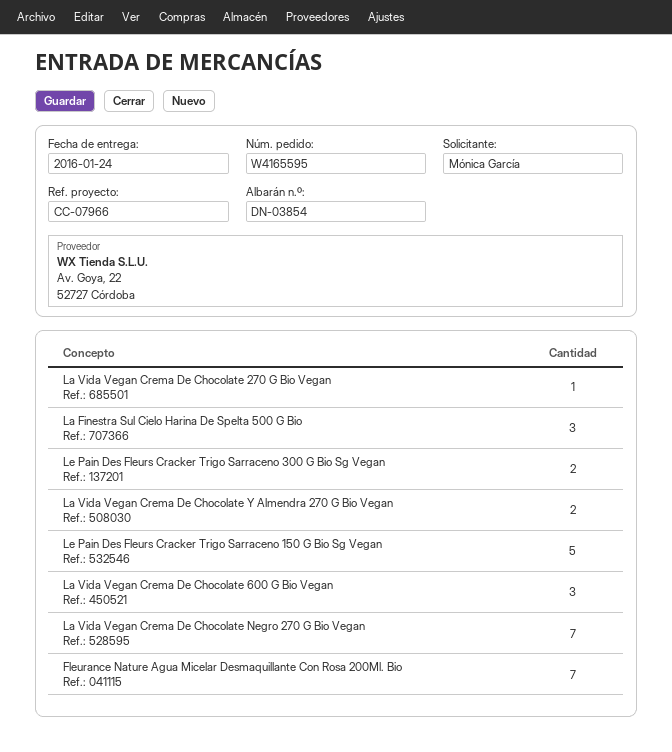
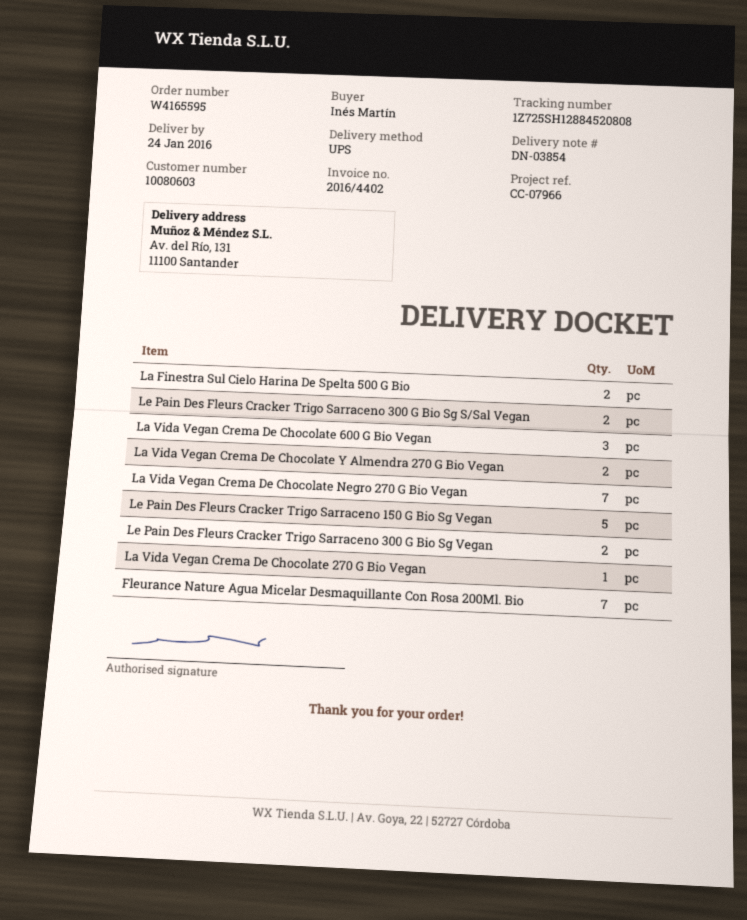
ordered by: Mónica García -> Inés Martín
La Finestra Sul Cielo Harina De Spelta 500 G Bio: 3 -> 2
Le Pain Des Fleurs Cracker Trigo Sarraceno 300 G Bio Sg S/Sal Vegan: none -> 2

